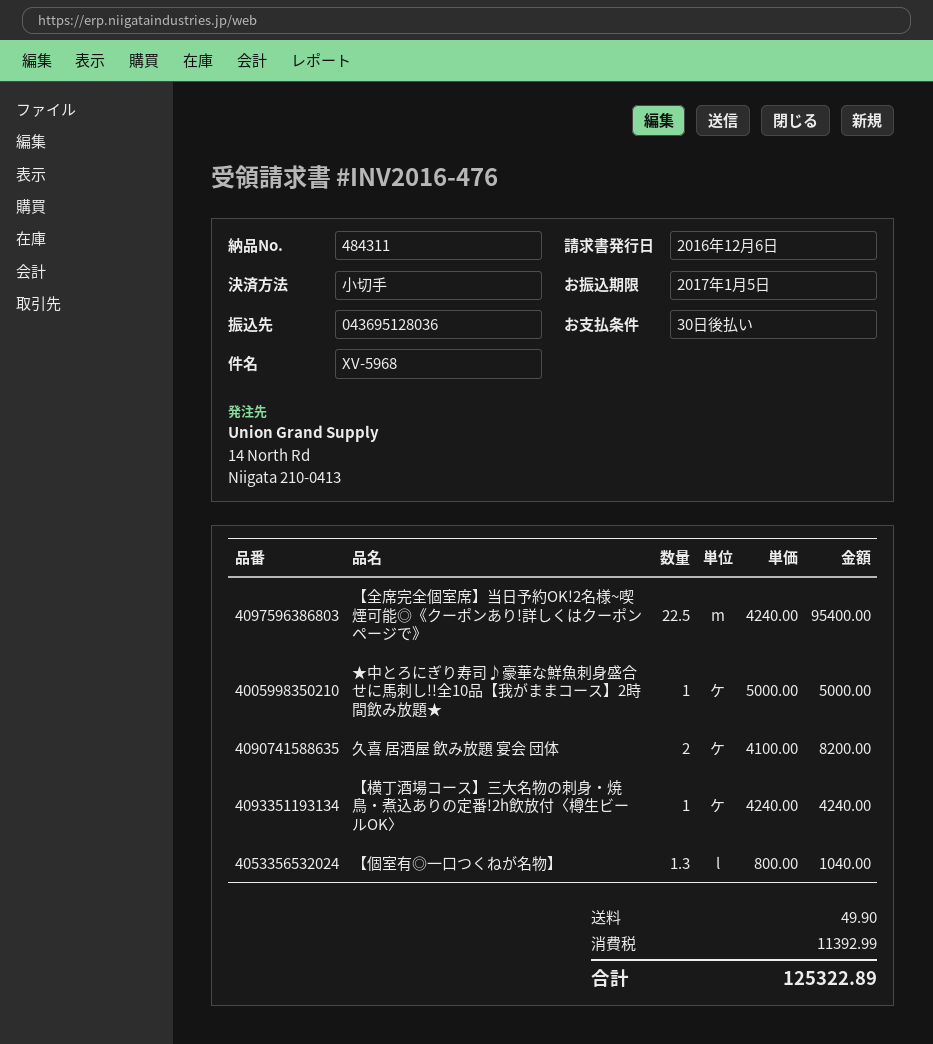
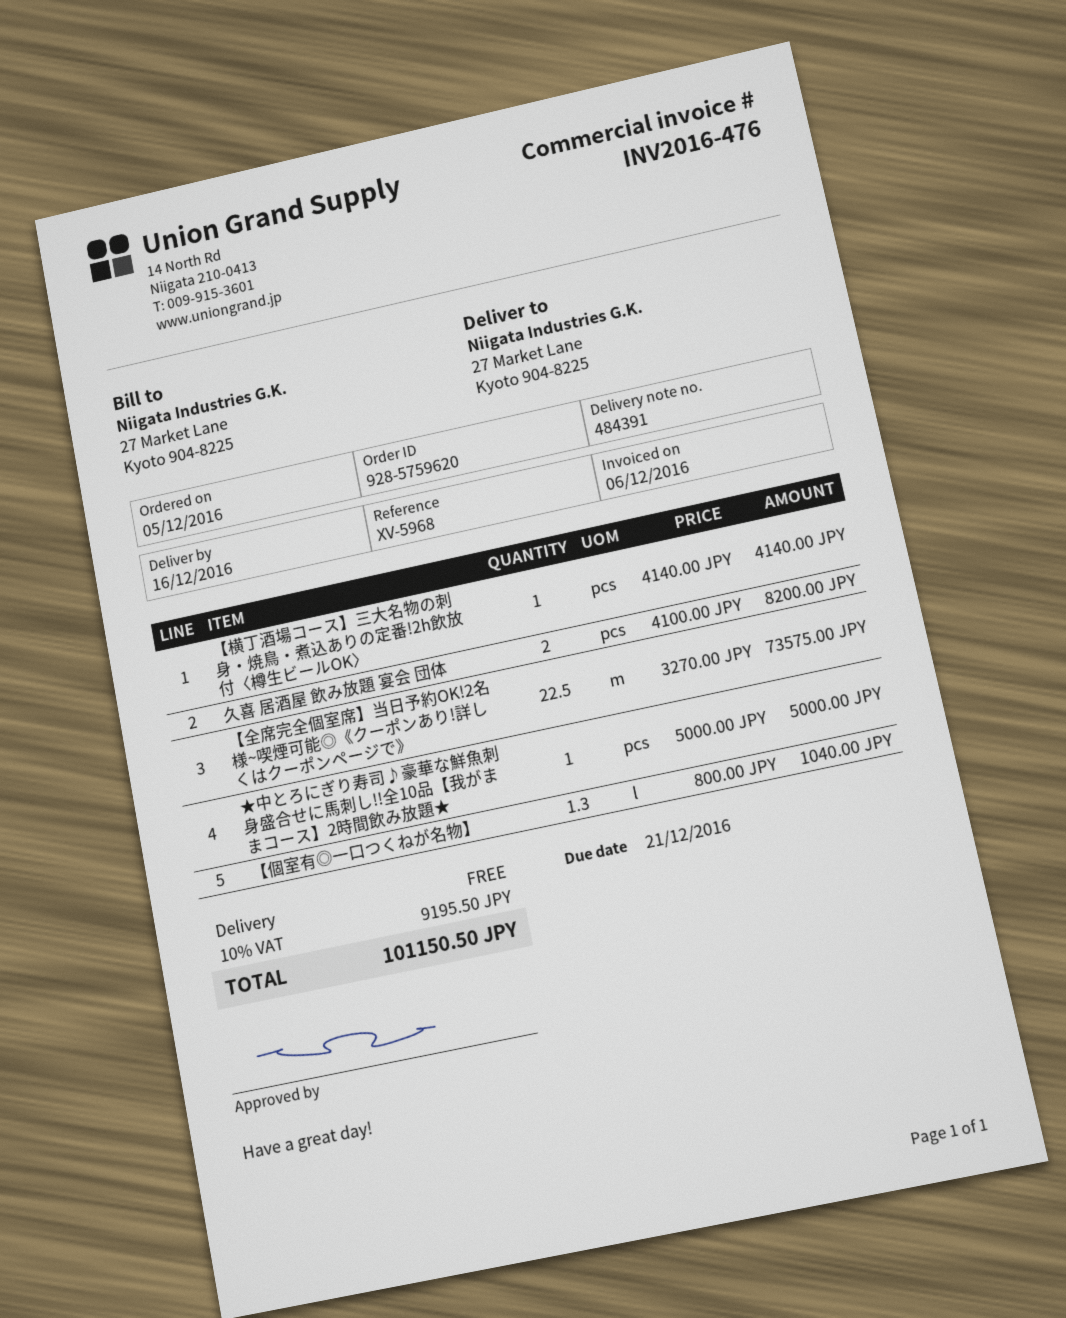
delivery note number: 484311 -> 484391
due date: 2017-01-05 -> 2016-12-21
【全席完全個室席】当日予約OK!2名様~喫煙可能◎《クーポンあり!詳しくはクーポンページで》: 22.5 x 4240.00 = 95400.00 -> 22.5 x 3270.00 = 73575.00
【横丁酒場コース】三大名物の刺身・焼鳥・煮込ありの定番!2h飲放付〈樽生ビールOK〉: 1 x 4240.00 = 4240.00 -> 1 x 4140.00 = 4140.00
shipping: 49.90 -> 0.00
tax: 11392.99 -> 9195.50
total: 125322.89 -> 101150.50

